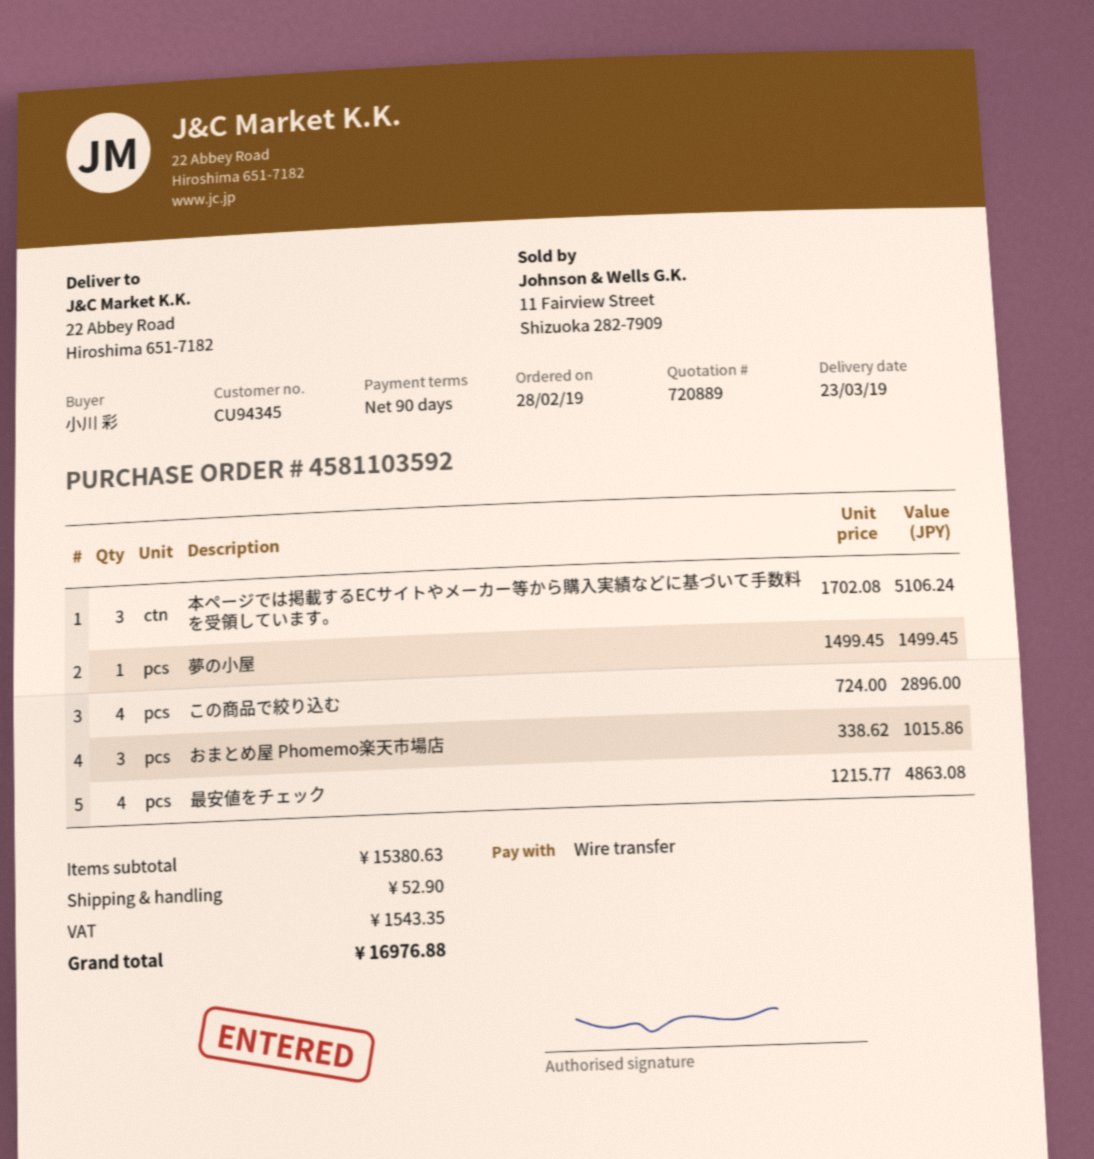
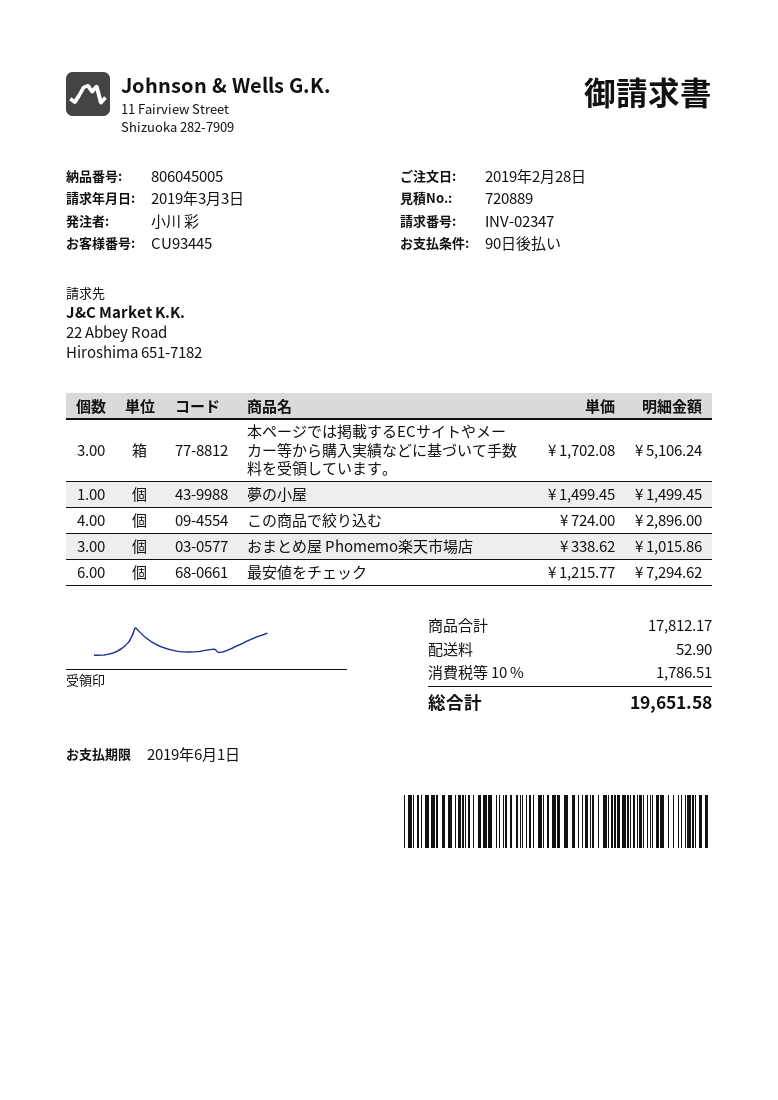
customer number: CU94345 -> CU93445
最安値をチェック: 4 x 1215.77 = 4863.08 -> 6 x 1215.77 = 7294.62
subtotal: 15380.63 -> 17812.17
tax: 1543.35 -> 1786.51
total: 16976.88 -> 19651.58

